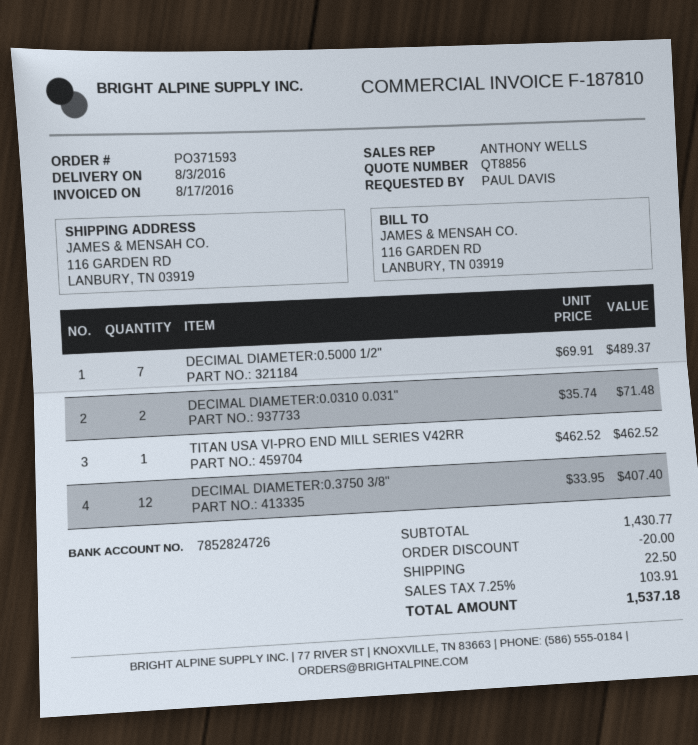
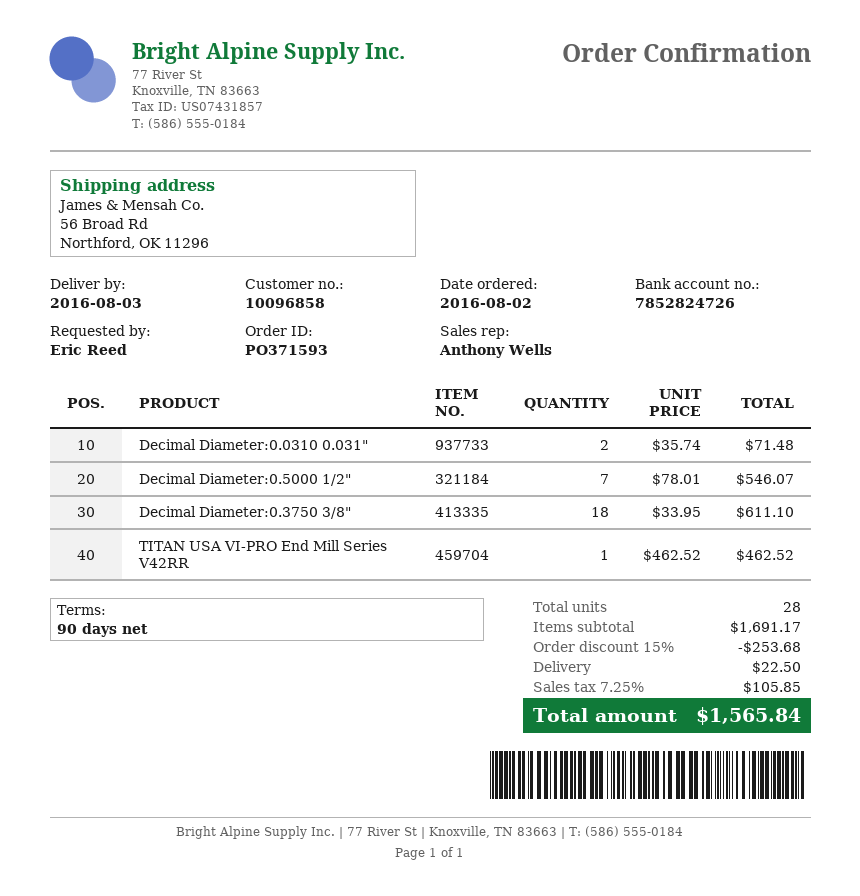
ordered by: PAUL DAVIS -> Eric Reed
ship to: 116 GARDEN RD, LANBURY, TN 03919 -> 56 Broad Rd, Northford, OK 11296
DECIMAL DIAMETER:0.5000 1/2": 7 x 69.91 = 489.37 -> 7 x 78.01 = 546.07
DECIMAL DIAMETER:0.3750 3/8": 12 x 33.95 = 407.40 -> 18 x 33.95 = 611.10
subtotal: 1430.77 -> 1691.17
discount: 20.00 -> 253.68
tax: 7.25% = 103.91 -> 7.25% = 105.85
total: 1537.18 -> 1565.84

